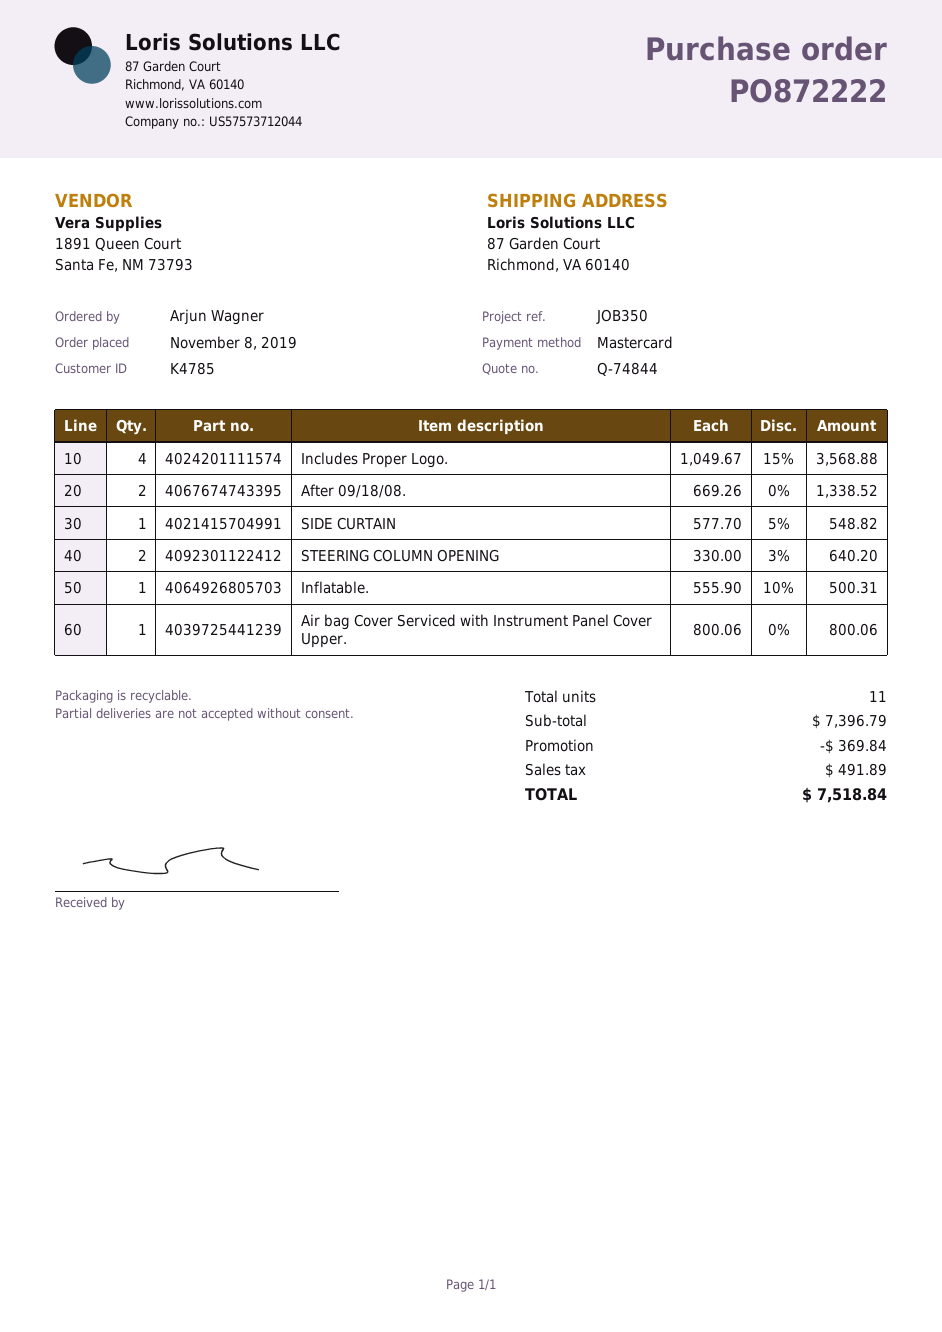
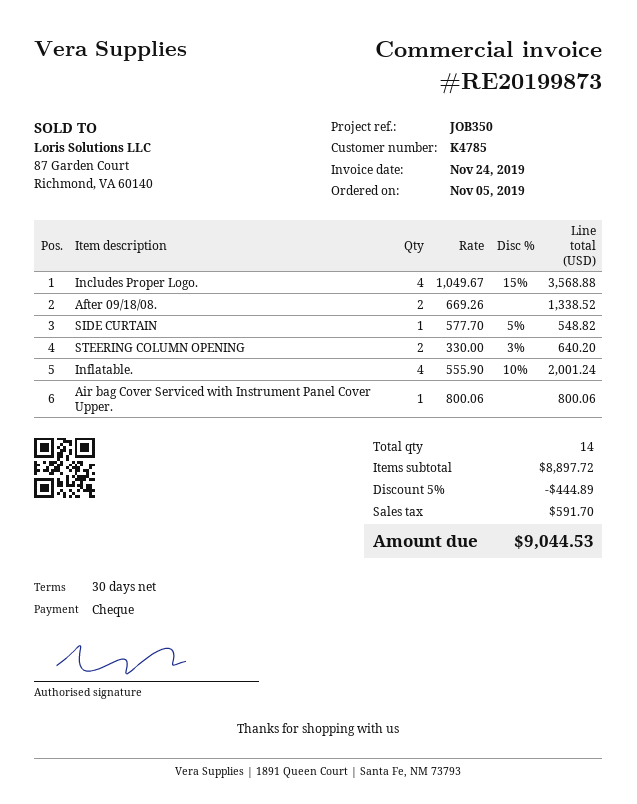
order date: 2019-11-08 -> 2019-11-05
payment method: Mastercard -> cheque
Inflatable.: 1 x 555.90 - 10% = 500.31 -> 4 x 555.90 - 10% = 2001.24
total quantity: 11 -> 14
subtotal: 7396.79 -> 8897.72
discount: 369.84 -> 444.89
tax: 491.89 -> 591.70
total: 7518.84 -> 9044.53

